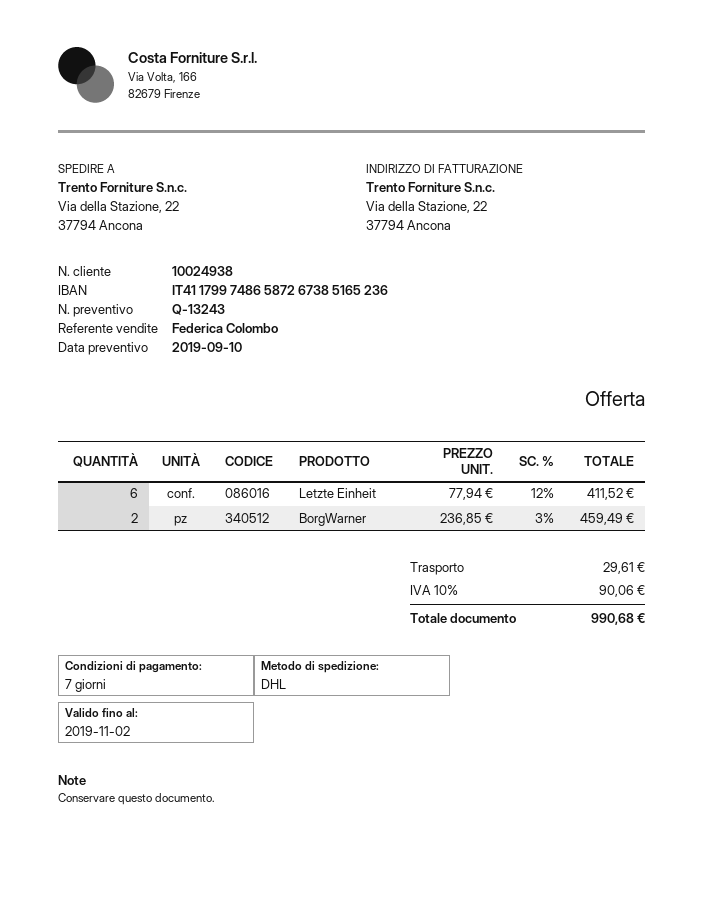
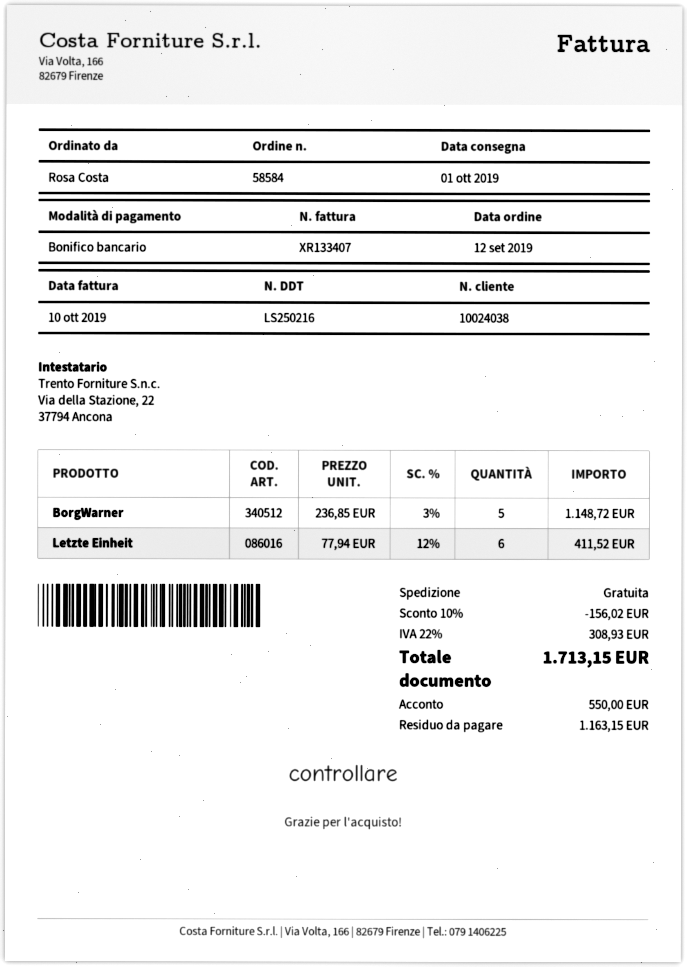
customer number: 10024938 -> 10024038
BorgWarner: 2 x 236.85 - 3% = 459.49 -> 5 x 236.85 - 3% = 1148.72
discount: none -> 10% = 156.02
shipping: 29.61 -> 0.00
tax: 10% = 90.06 -> 22% = 308.93
total: 990.68 -> 1713.15

